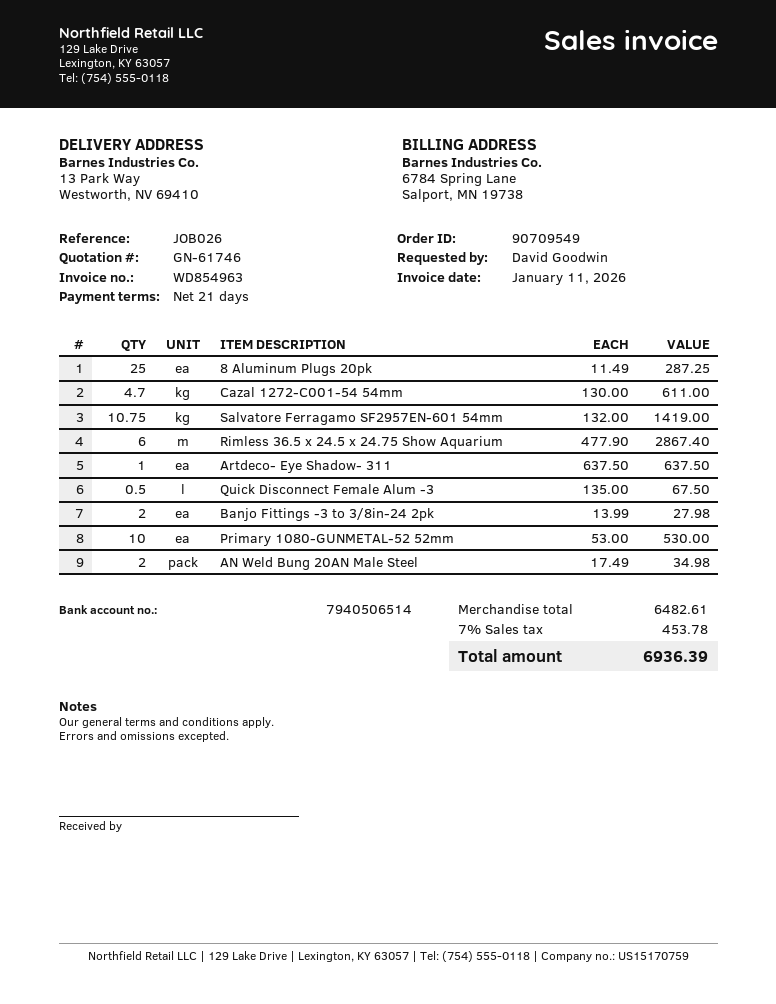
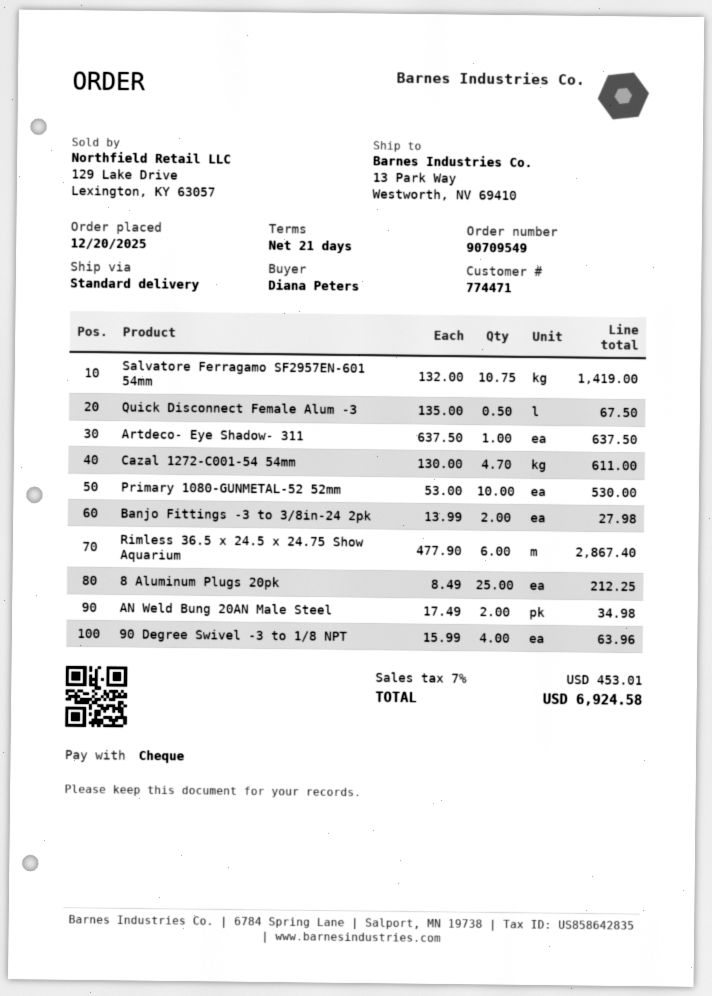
ordered by: David Goodwin -> Diana Peters
8 Aluminum Plugs 20pk: 25 x 11.49 = 287.25 -> 25 x 8.49 = 212.25
90 Degree Swivel -3 to 1/8 NPT: none -> 4 x 15.99 = 63.96
tax: 7% = 453.78 -> 7% = 453.01
total: 6936.39 -> 6924.58

